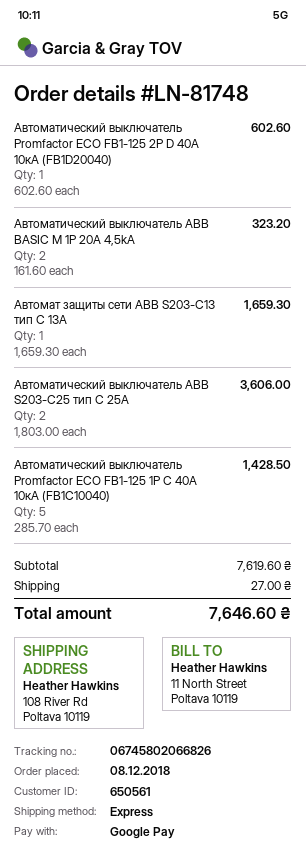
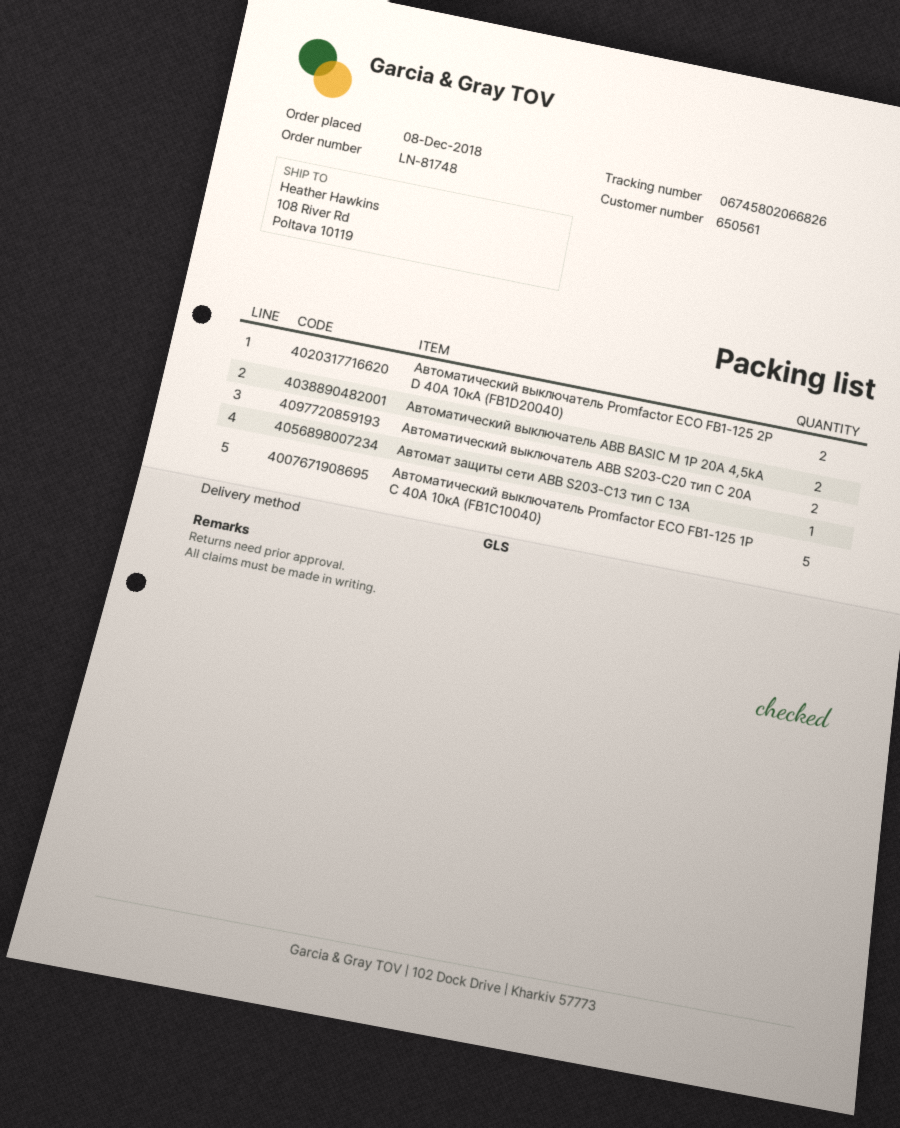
shipping method: express -> GLS
Автоматический выключатель Promfactor ECO FB1-125 2P D 40A 10кА (FB1D20040): 1 -> 2
Автоматический выключатель ABB S203-C25 тип C 25А: 2 -> none
Автоматический выключатель ABB S203-C20 тип C 20А: none -> 2

